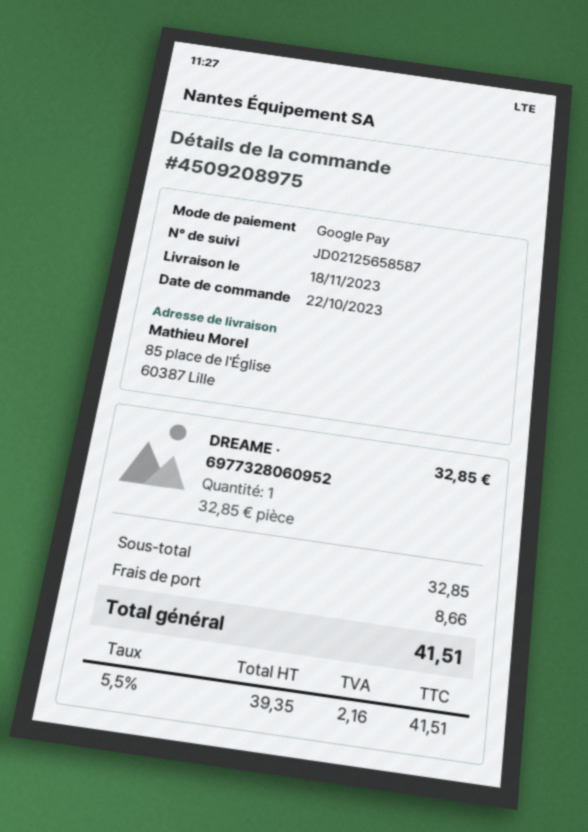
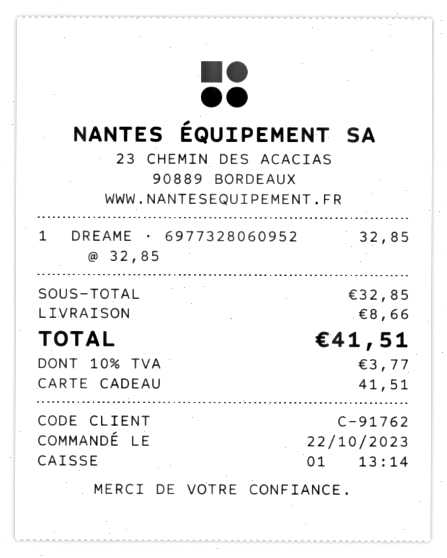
payment method: Google Pay -> gift card
tax: 5.5% = 2.16 -> 10% = 3.77

